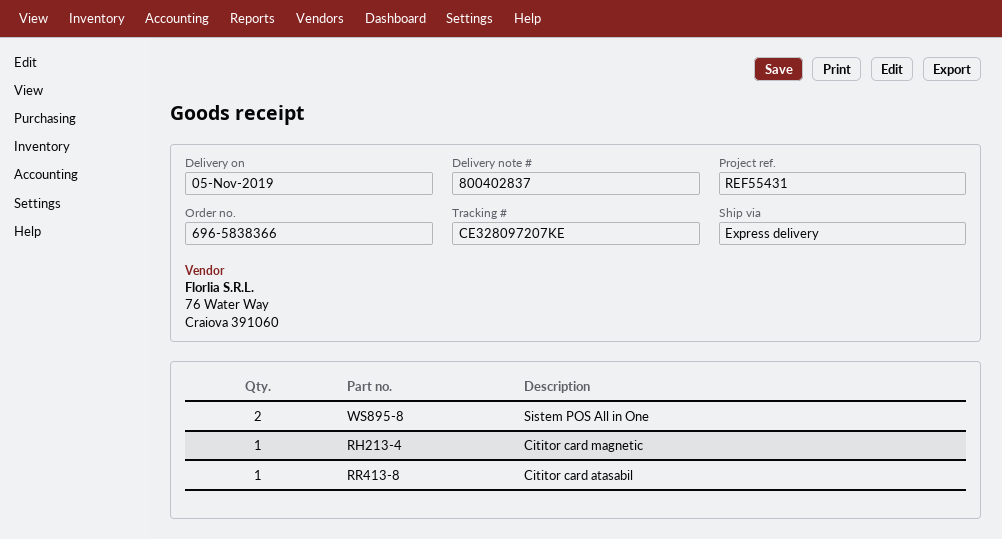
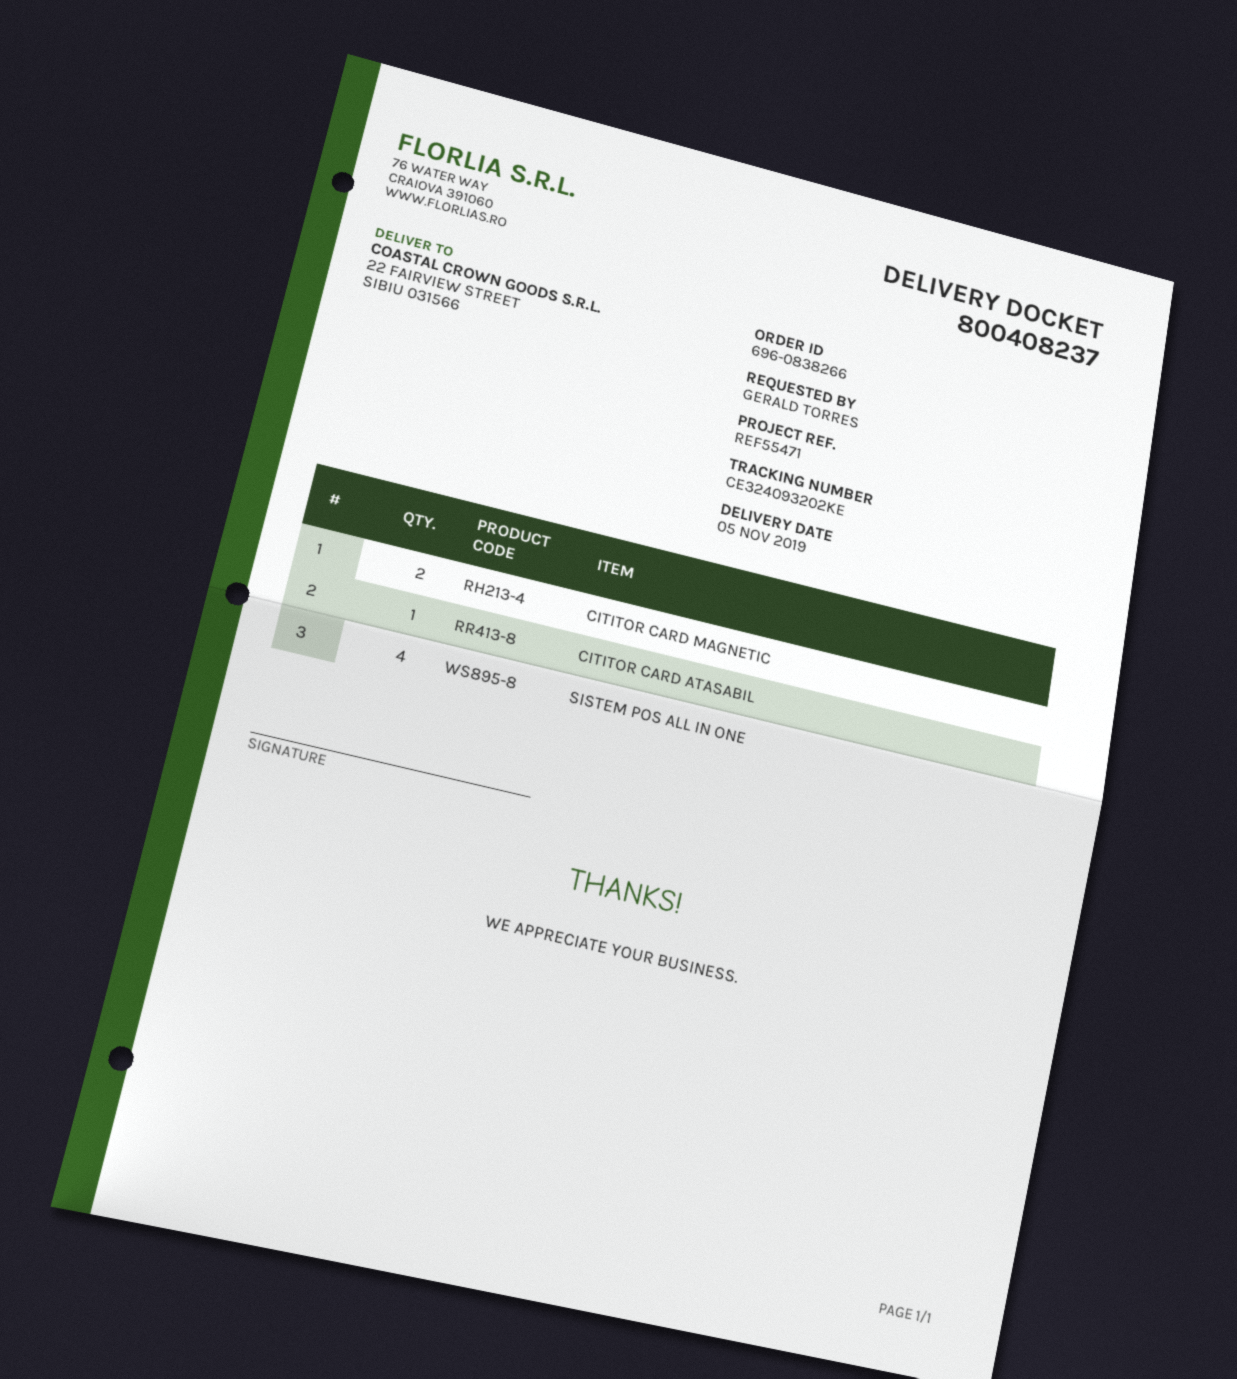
order number: 696-5838366 -> 696-0838266
delivery note number: 800402837 -> 800408237
reference: REF55431 -> REF55471
tracking number: CE328097207KE -> CE324093202KE
Sistem POS All in One: 2 -> 4
Cititor card magnetic: 1 -> 2

